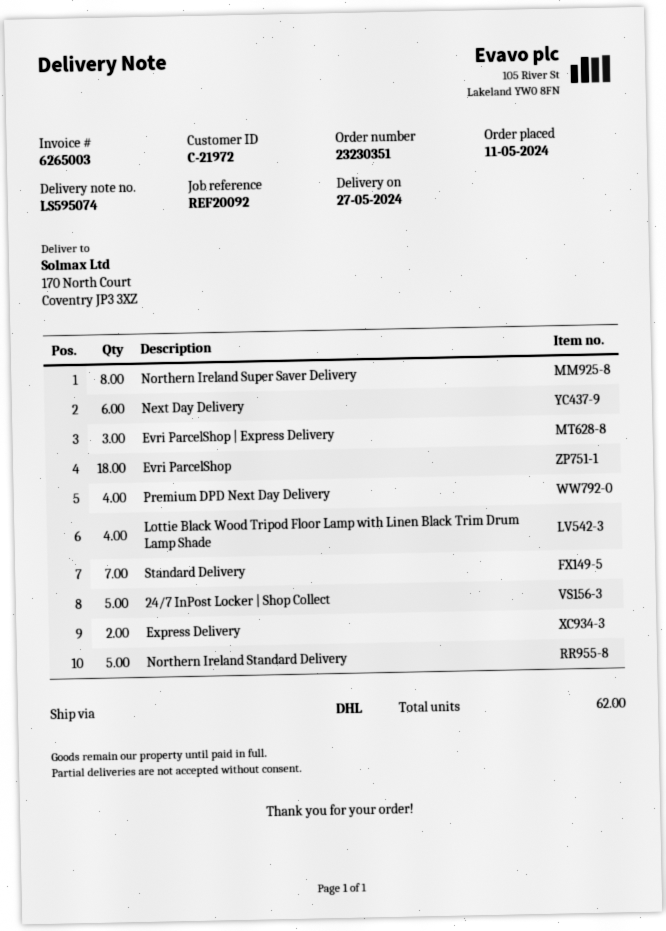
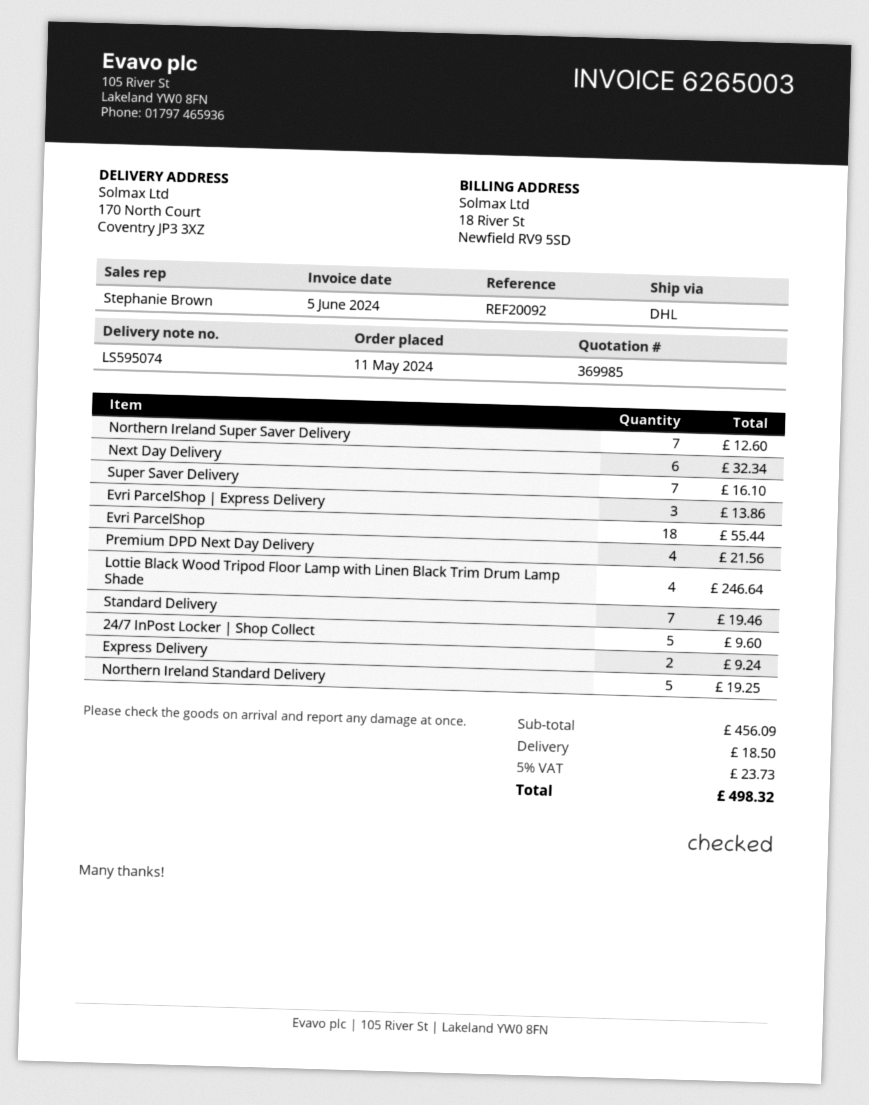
Northern Ireland Super Saver Delivery: 8 -> 7
Super Saver Delivery: none -> 7

